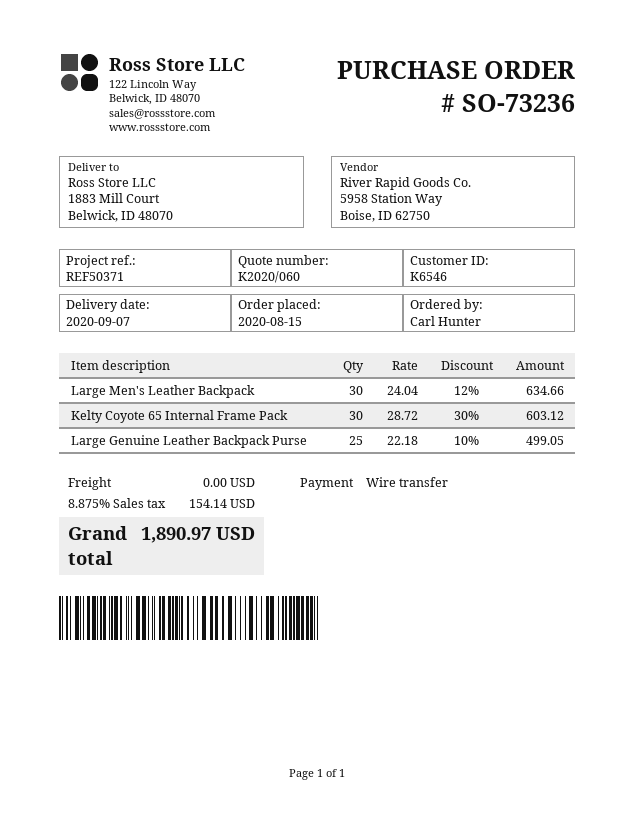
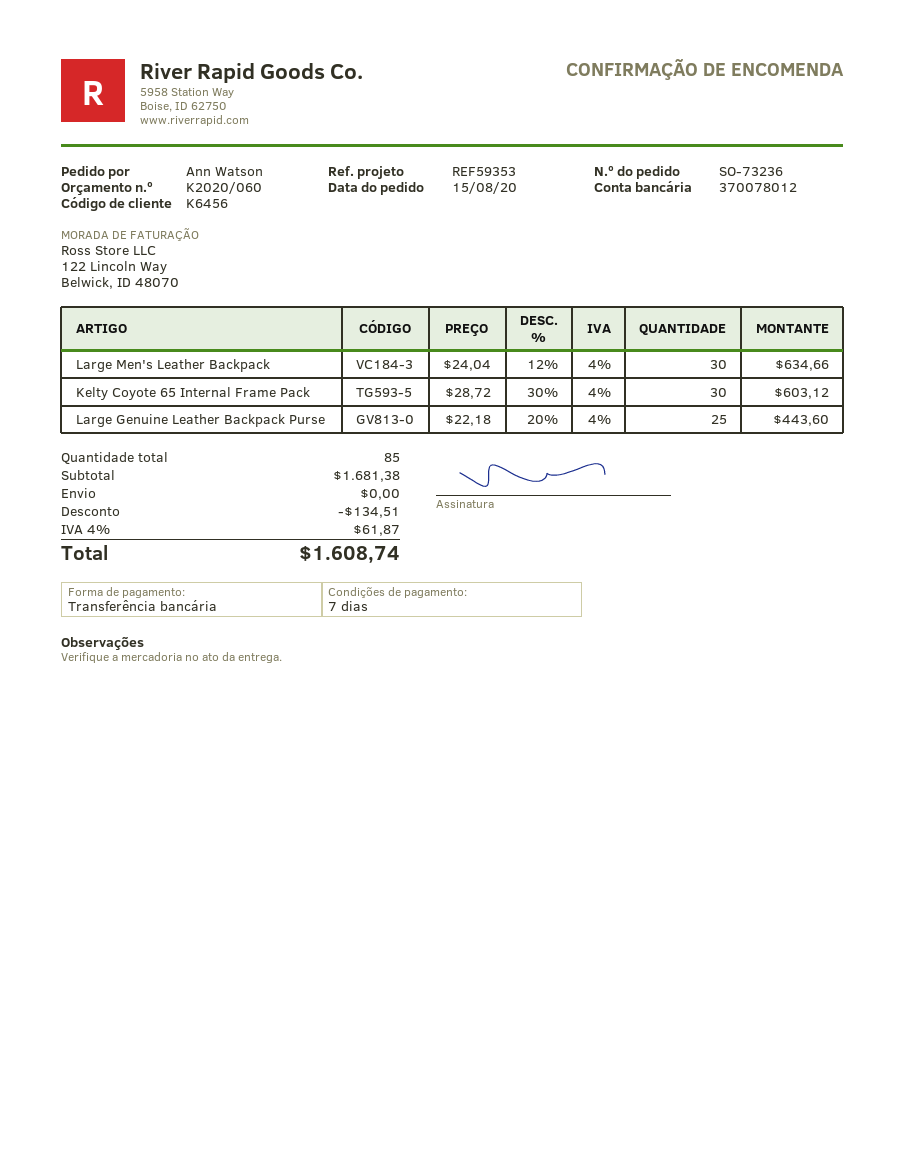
customer number: K6546 -> K6456
reference: REF50371 -> REF59353
ordered by: Carl Hunter -> Ann Watson
Large Genuine Leather Backpack Purse: 25 x 22.18 - 10% = 499.05 -> 25 x 22.18 - 20% = 443.60
discount: none -> 134.51
tax: 8.875% = 154.14 -> 4% = 61.87
total: 1890.97 -> 1608.74

